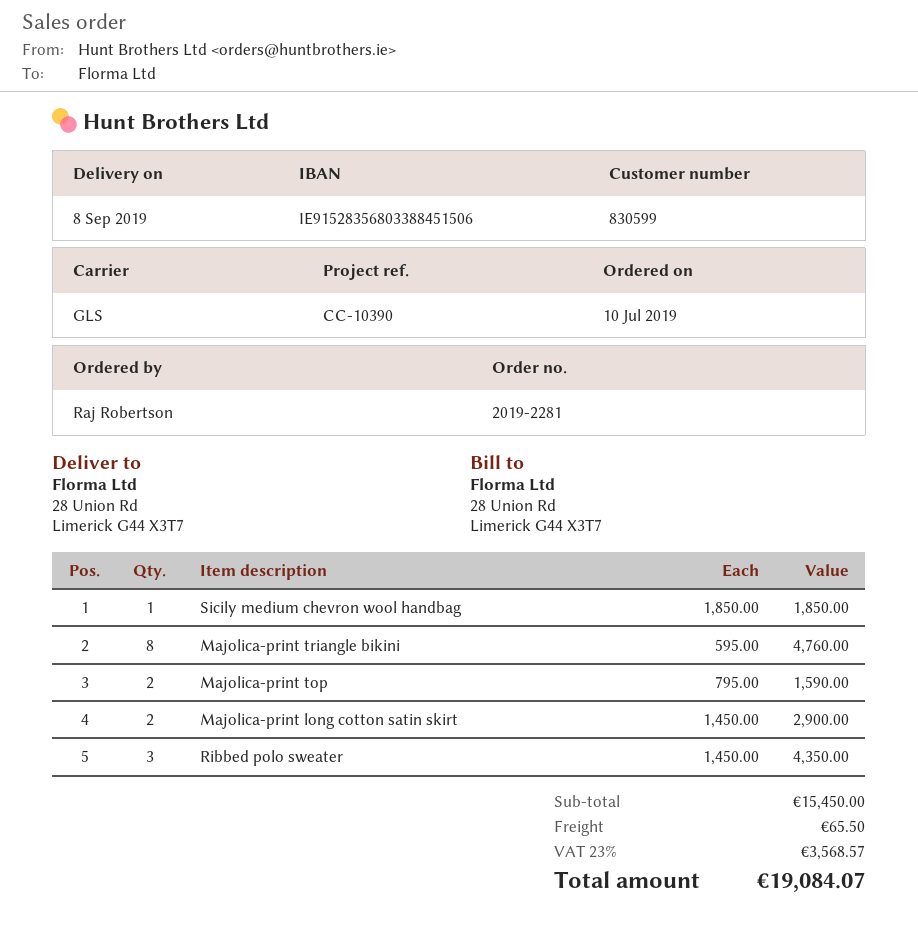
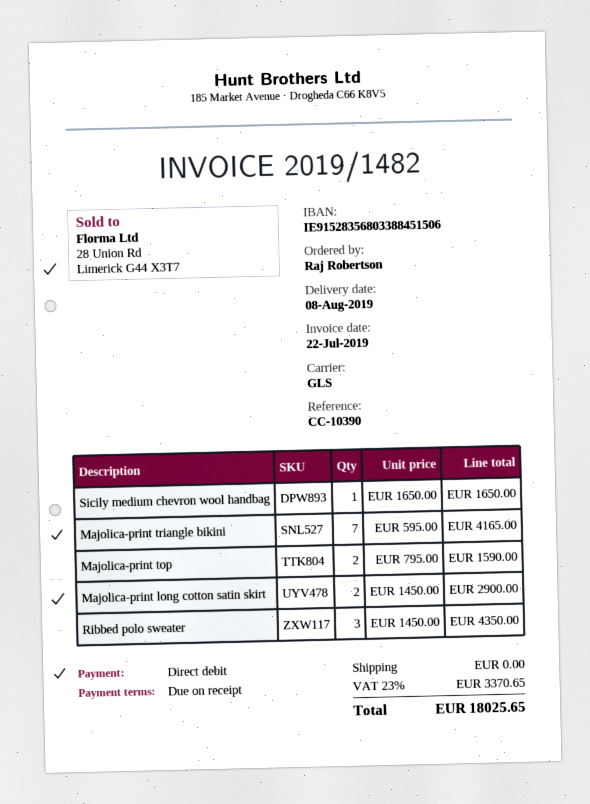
delivery date: 2019-09-08 -> 2019-08-08
Sicily medium chevron wool handbag: 1 x 1850.00 = 1850.00 -> 1 x 1650.00 = 1650.00
Majolica-print triangle bikini: 8 x 595.00 = 4760.00 -> 7 x 595.00 = 4165.00
shipping: 65.50 -> 0.00
tax: 23% = 3568.57 -> 23% = 3370.65
total: 19084.07 -> 18025.65

